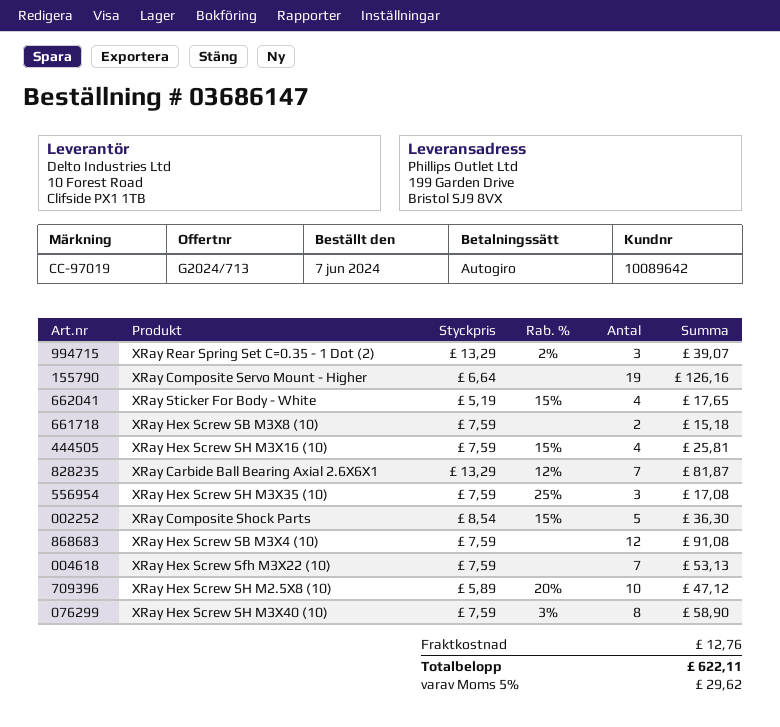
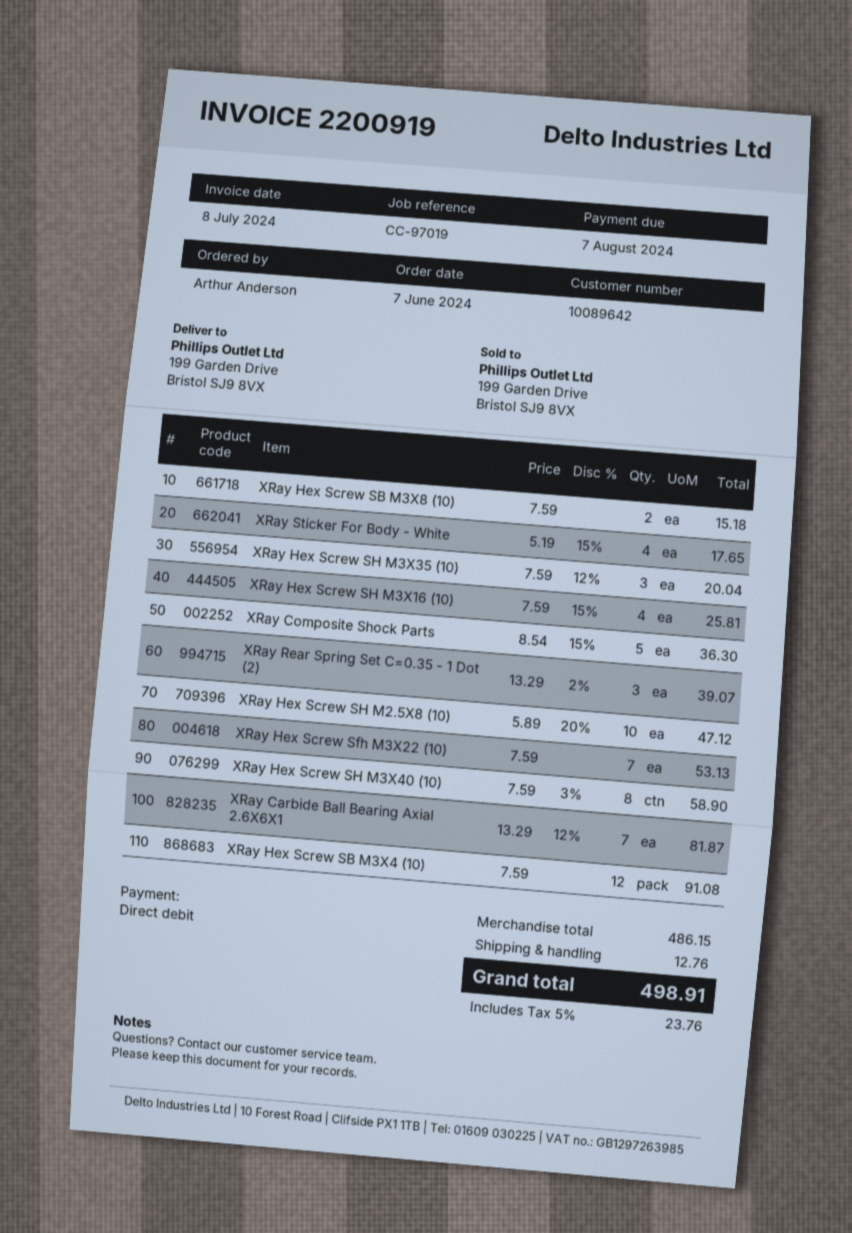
XRay Composite Servo Mount - Higher: 19 x 6.64 = 126.16 -> none
XRay Hex Screw SH M3X35 (10): 3 x 7.59 - 25% = 17.08 -> 3 x 7.59 - 12% = 20.04
tax: 5% = 29.62 -> 5% = 23.76
total: 622.11 -> 498.91

